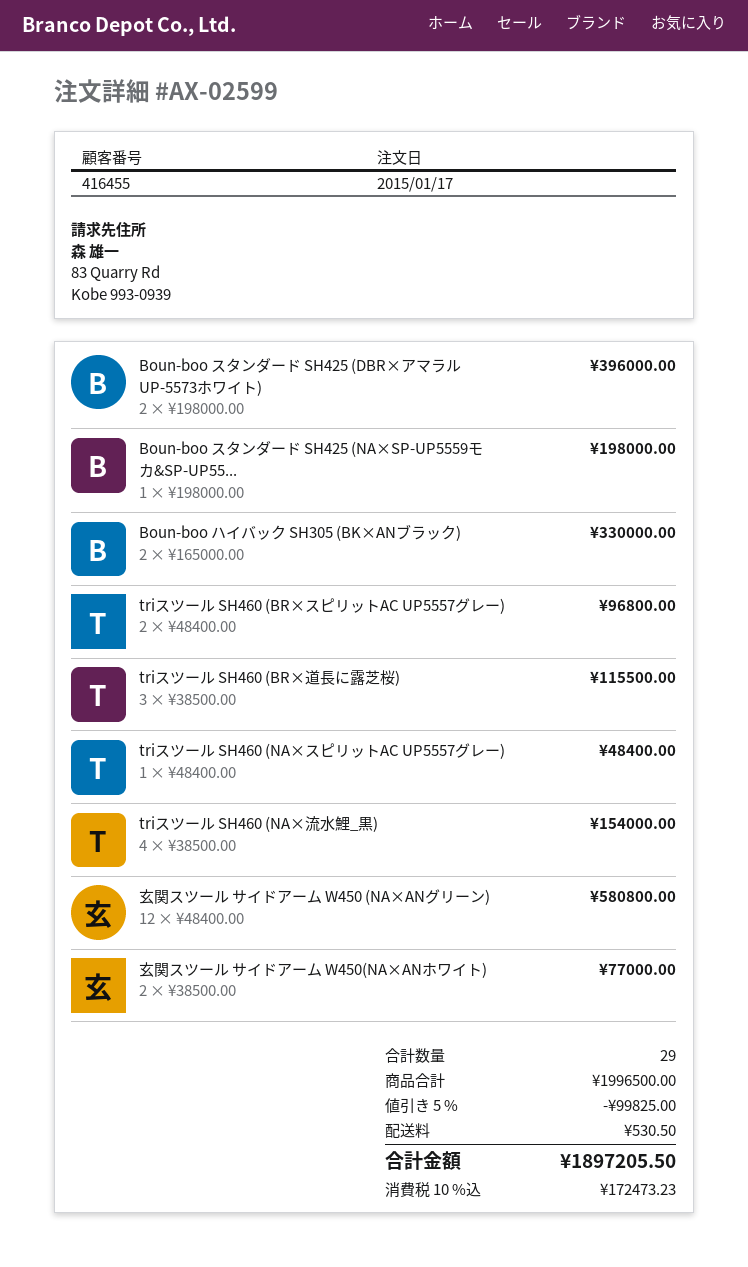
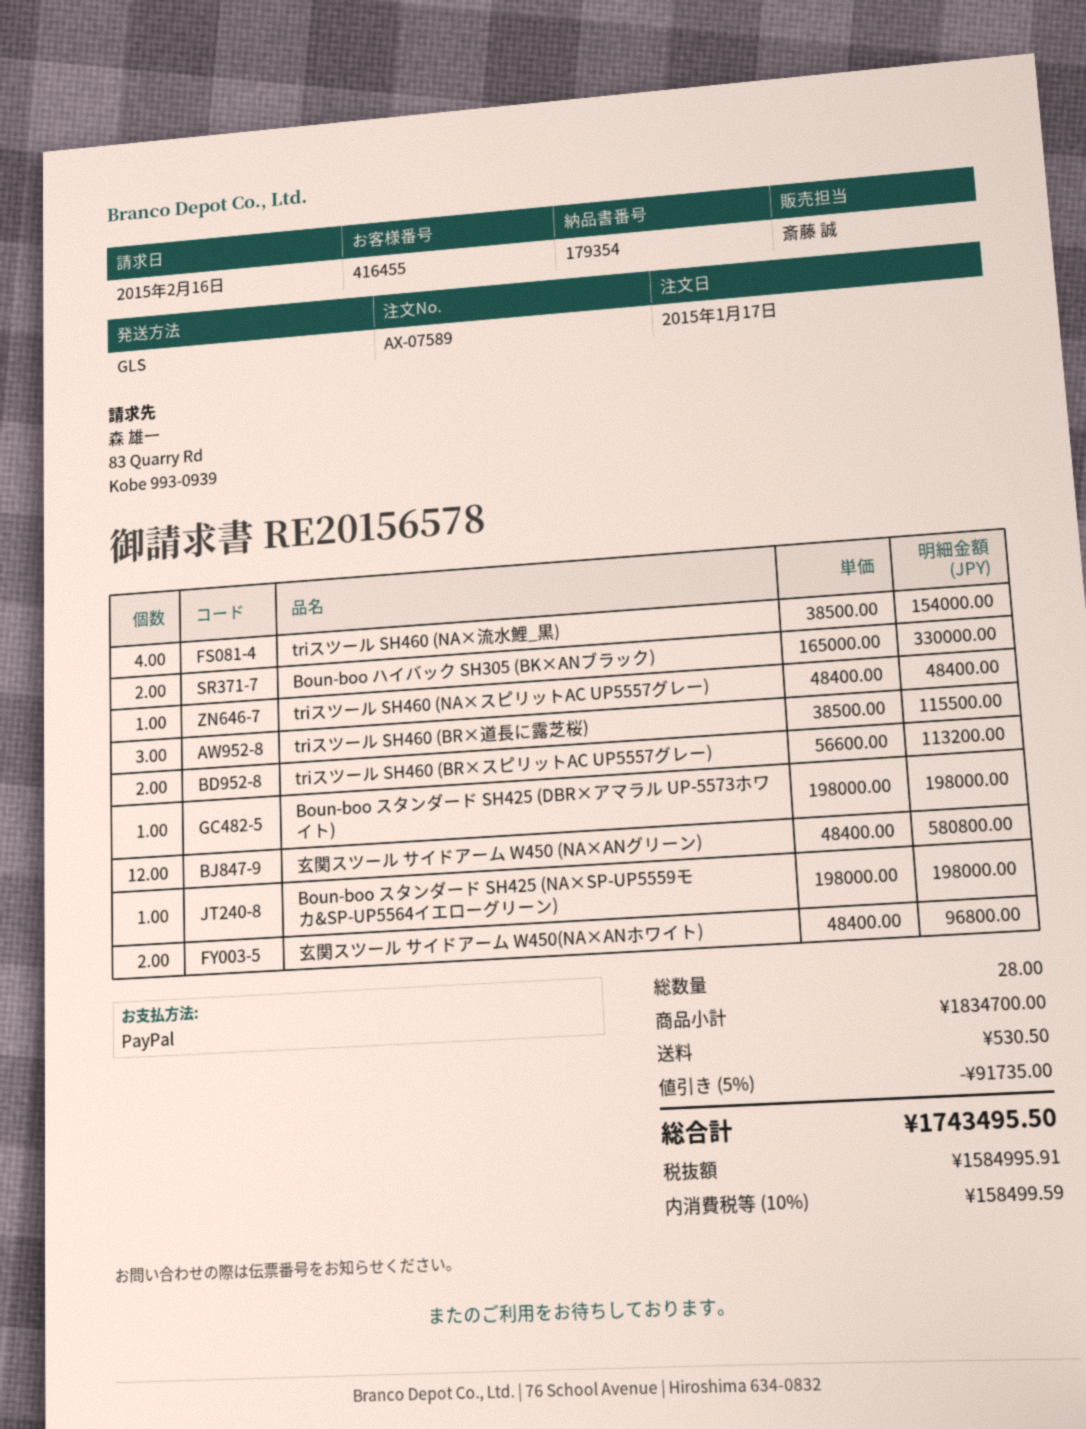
order number: AX-02599 -> AX-07589
Boun-boo スタンダード SH425 (DBR×アマラル UP-5573ホワイト): 2 x 198000.00 = 396000.00 -> 1 x 198000.00 = 198000.00
triスツール SH460 (BR×スピリットAC UP5557グレー): 2 x 48400.00 = 96800.00 -> 2 x 56600.00 = 113200.00
玄関スツール サイドアーム W450(NA×ANホワイト): 2 x 38500.00 = 77000.00 -> 2 x 48400.00 = 96800.00
total quantity: 29 -> 28
subtotal: 1996500.00 -> 1834700.00
discount: 5% = 99825.00 -> 5% = 91735.00
tax: 10% = 172473.23 -> 10% = 158499.59
total: 1897205.50 -> 1743495.50

